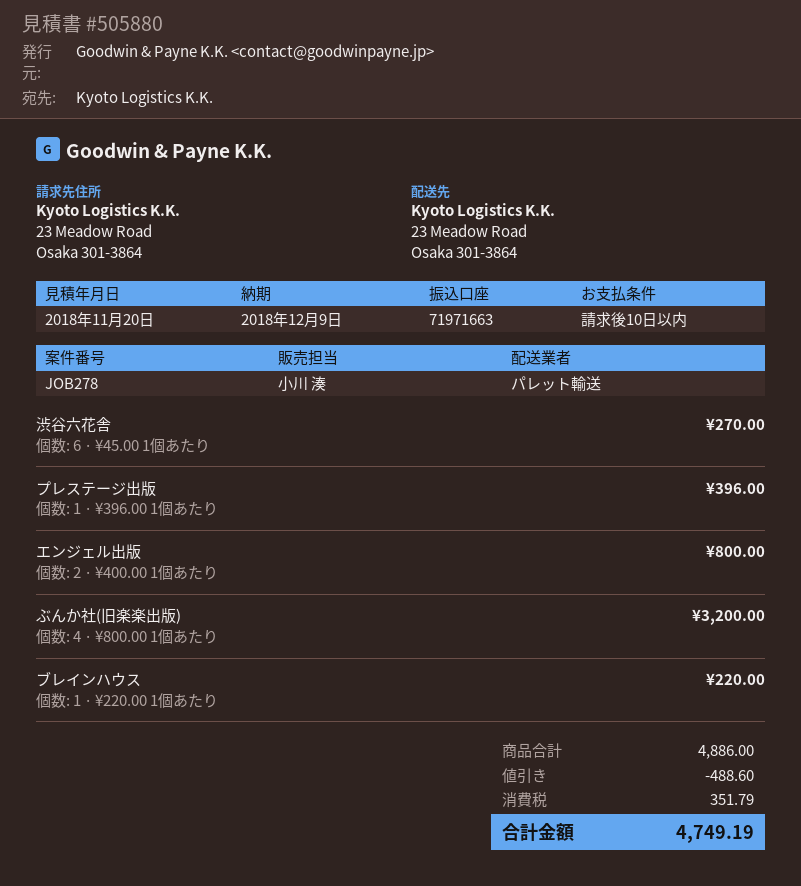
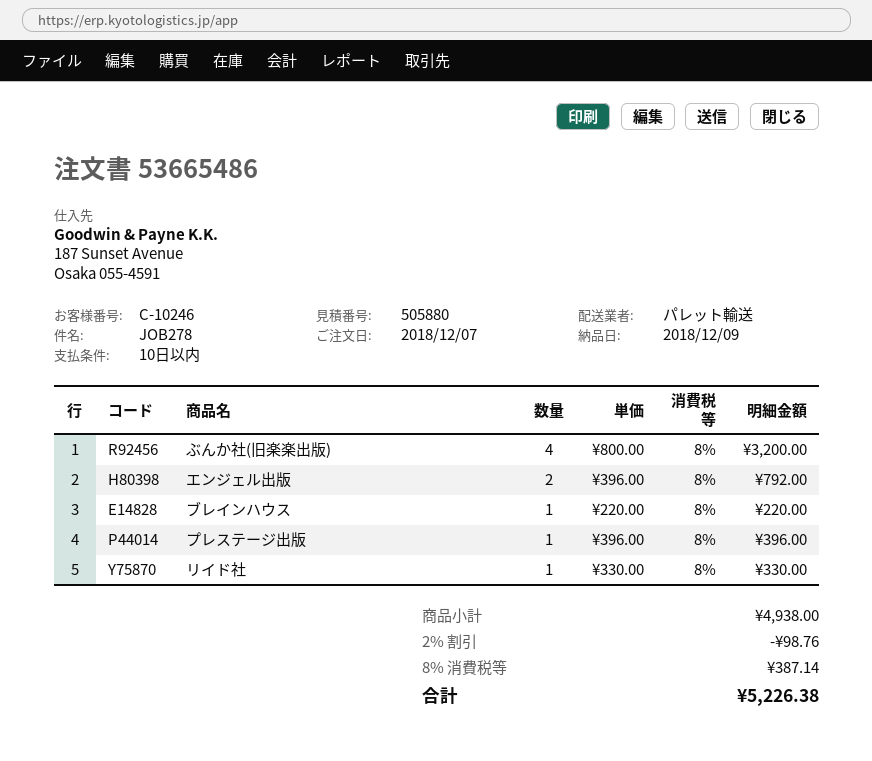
渋谷六花舎: 6 x 45.00 = 270.00 -> none
エンジェル出版: 2 x 400.00 = 800.00 -> 2 x 396.00 = 792.00
リイド社: none -> 1 x 330.00 = 330.00
subtotal: 4886.00 -> 4938.00
discount: 488.60 -> 98.76
tax: 351.79 -> 387.14
total: 4749.19 -> 5226.38

